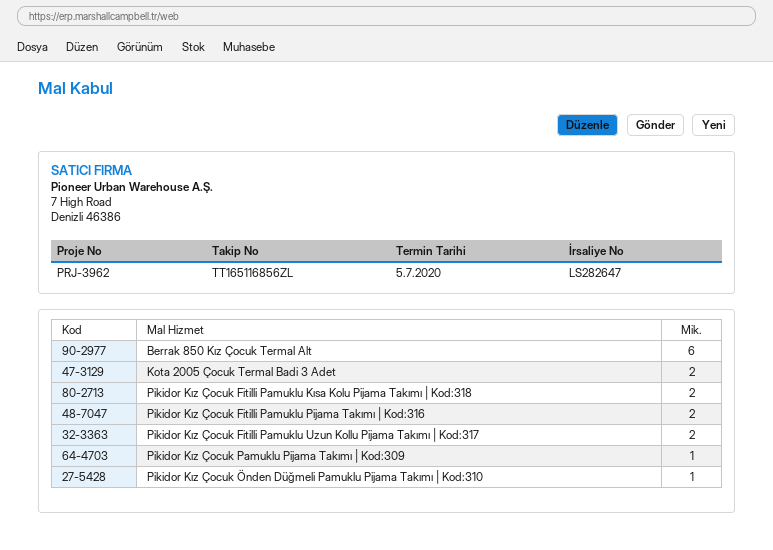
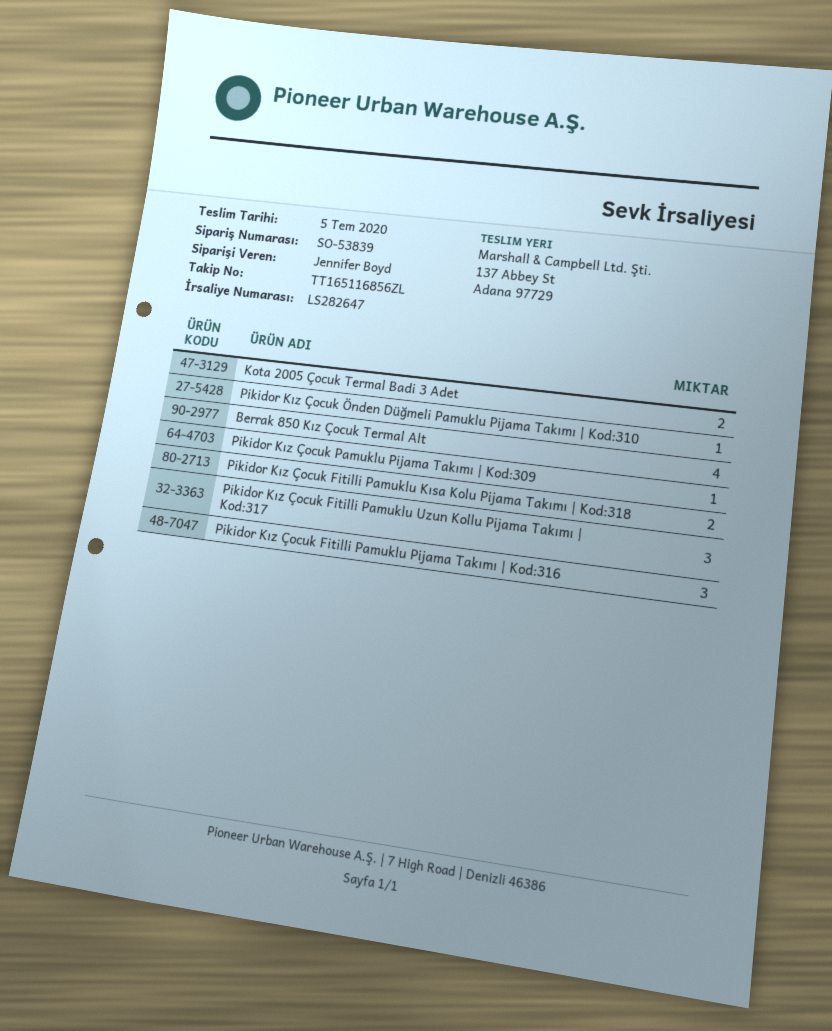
Berrak 850 Kız Çocuk Termal Alt: 6 -> 4
Pikidor Kız Çocuk Fitilli Pamuklu Pijama Takımı | Kod:316: 2 -> 3
Pikidor Kız Çocuk Fitilli Pamuklu Uzun Kollu Pijama Takımı | Kod:317: 2 -> 3

